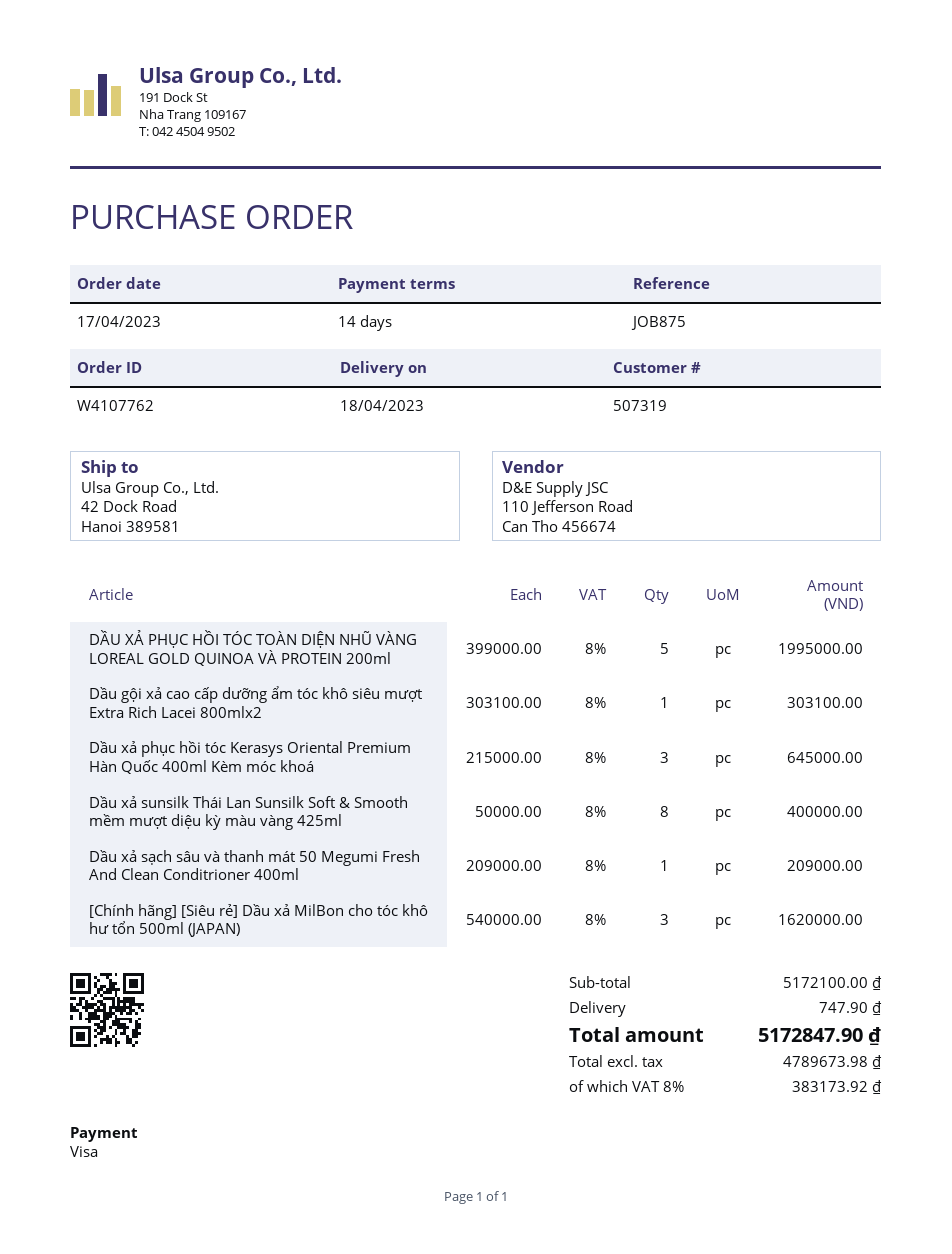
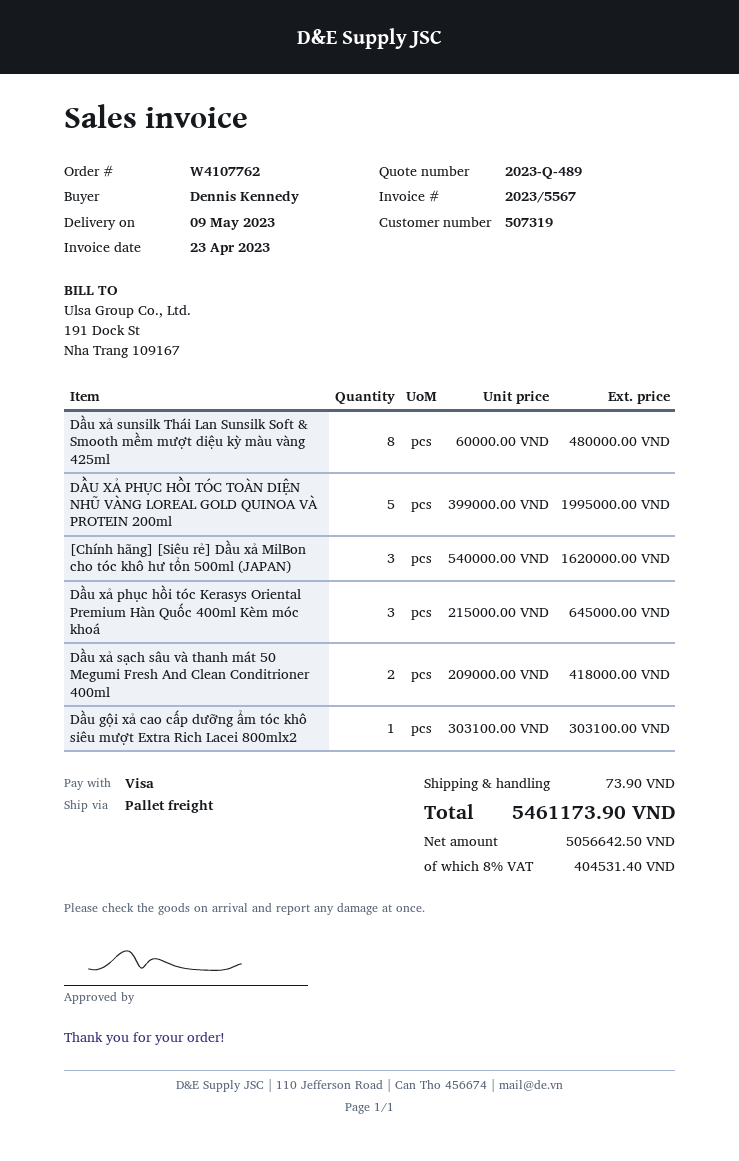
delivery date: 2023-04-18 -> 2023-05-09
Dầu xả sunsilk Thái Lan Sunsilk Soft & Smooth mềm mượt diệu kỳ màu vàng 425ml: 8 x 50000.00 = 400000.00 -> 8 x 60000.00 = 480000.00
Dầu xả sạch sâu và thanh mát 50 Megumi Fresh And Clean Conditrioner 400ml: 1 x 209000.00 = 209000.00 -> 2 x 209000.00 = 418000.00
shipping: 747.90 -> 73.90
net: 4789673.98 -> 5056642.50
tax: 8% = 383173.92 -> 8% = 404531.40
total: 5172847.90 -> 5461173.90

